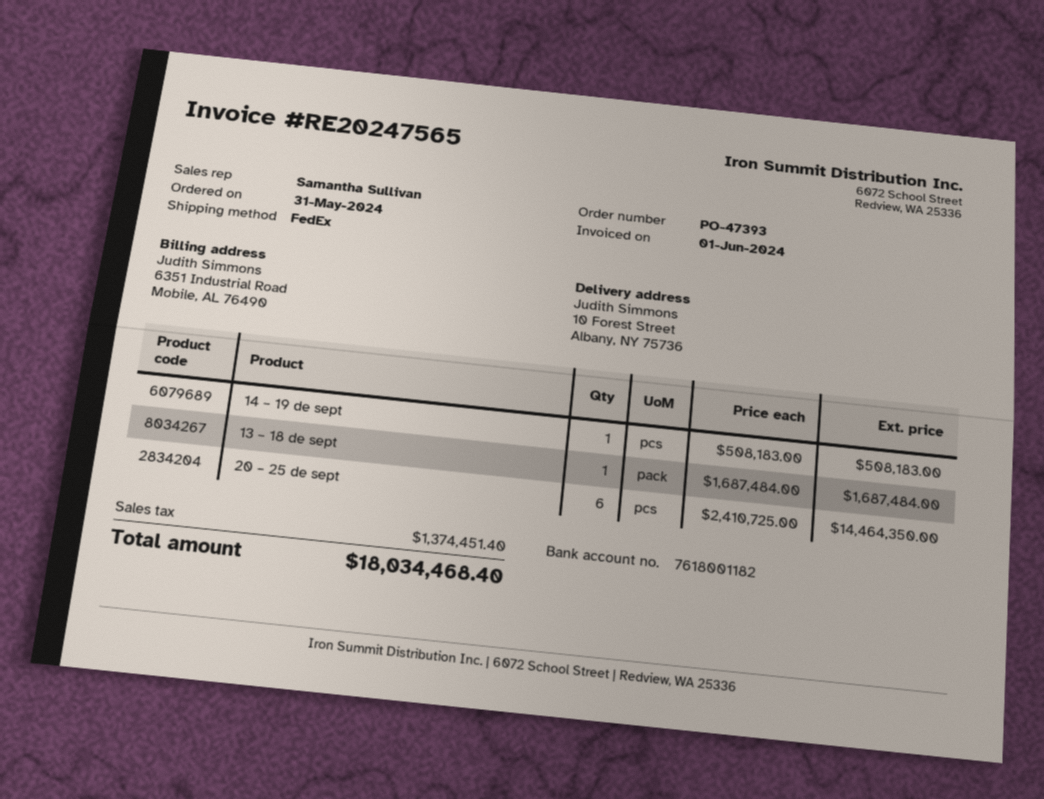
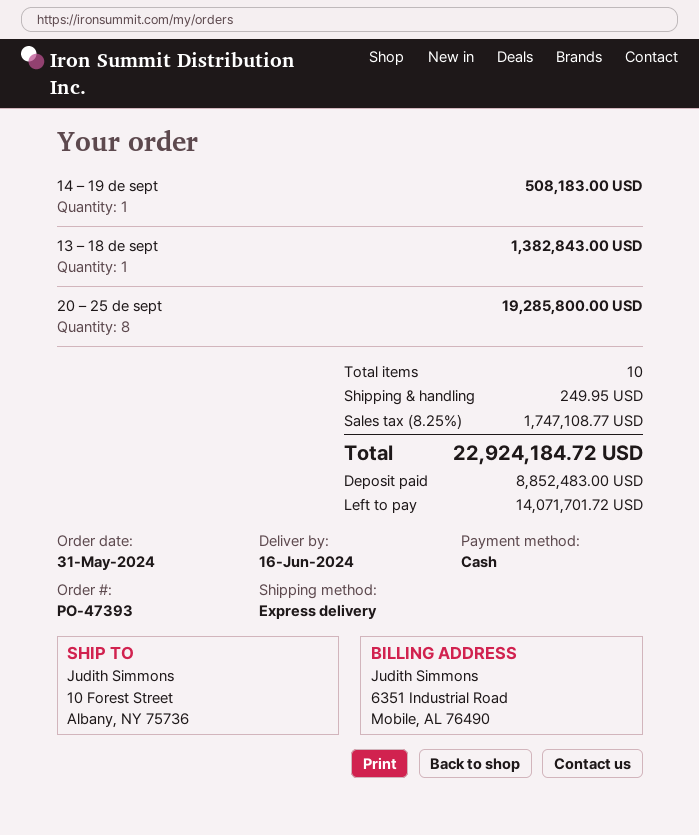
shipping method: FedEx -> express
13 – 18 de sept: 1 for 1687484.00 -> 1 for 1382843.00
20 – 25 de sept: 6 for 14464350.00 -> 8 for 19285800.00
shipping: none -> 249.95
tax: 1374451.40 -> 1747108.77
total: 18034468.40 -> 22924184.72

